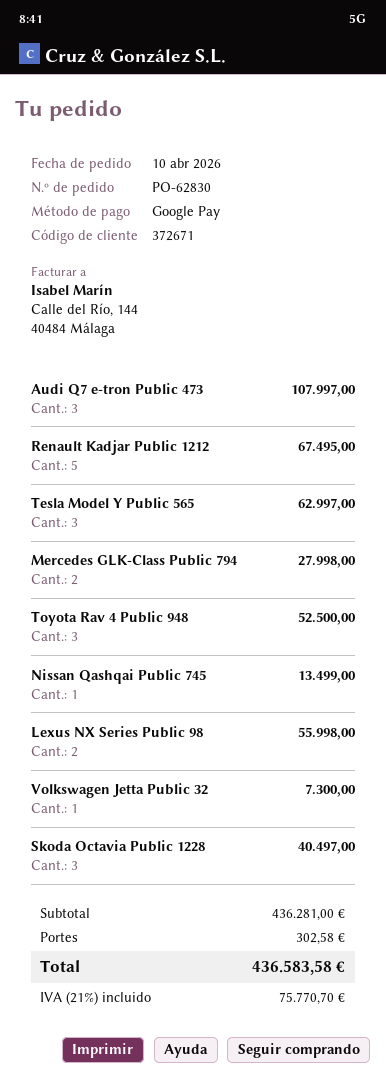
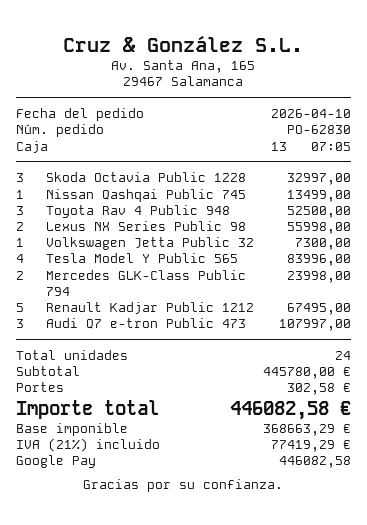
Tesla Model Y Public 565: 3 for 62997.00 -> 4 for 83996.00
Mercedes GLK-Class Public 794: 2 for 27998.00 -> 2 for 23998.00
Skoda Octavia Public 1228: 3 for 40497.00 -> 3 for 32997.00
subtotal: 436281.00 -> 445780.00
tax: 21% = 75770.70 -> 21% = 77419.29
total: 436583.58 -> 446082.58

